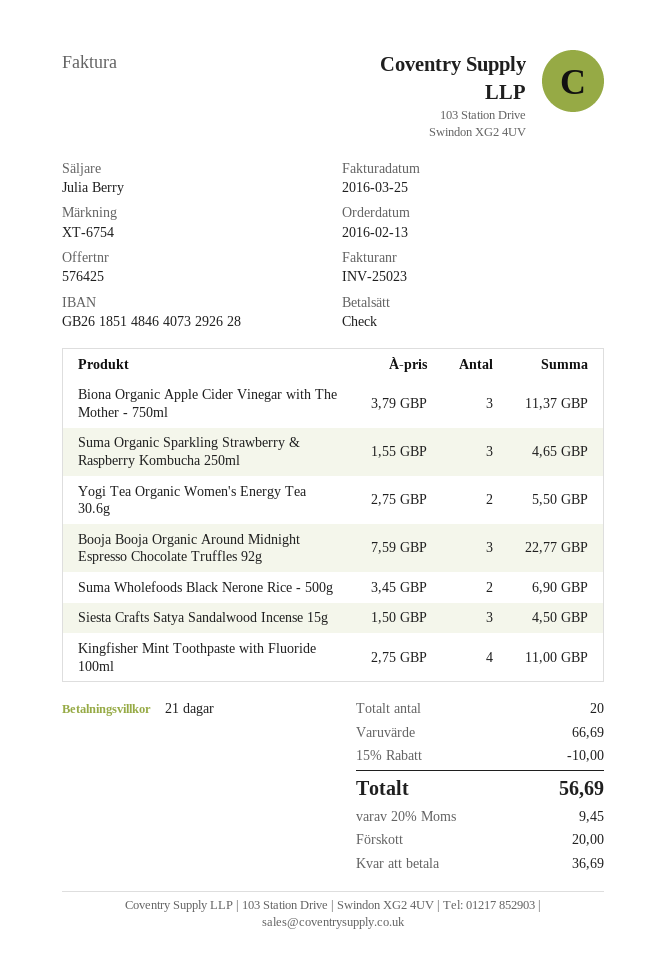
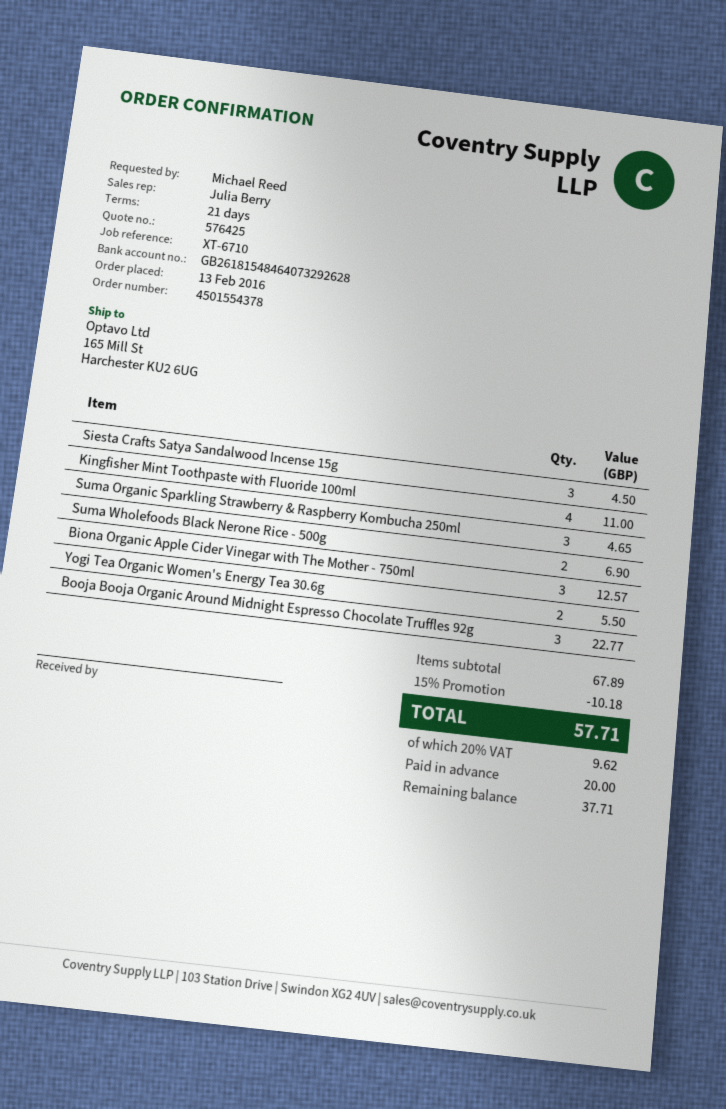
reference: XT-6754 -> XT-6710
bank account: GB26185148464073292628 -> GB26181548464073292628
Biona Organic Apple Cider Vinegar with The Mother - 750ml: 3 for 11.37 -> 3 for 12.57
subtotal: 66.69 -> 67.89
discount: 15% = 10.00 -> 15% = 10.18
tax: 20% = 9.45 -> 20% = 9.62
total: 56.69 -> 57.71
balance: 36.69 -> 37.71

